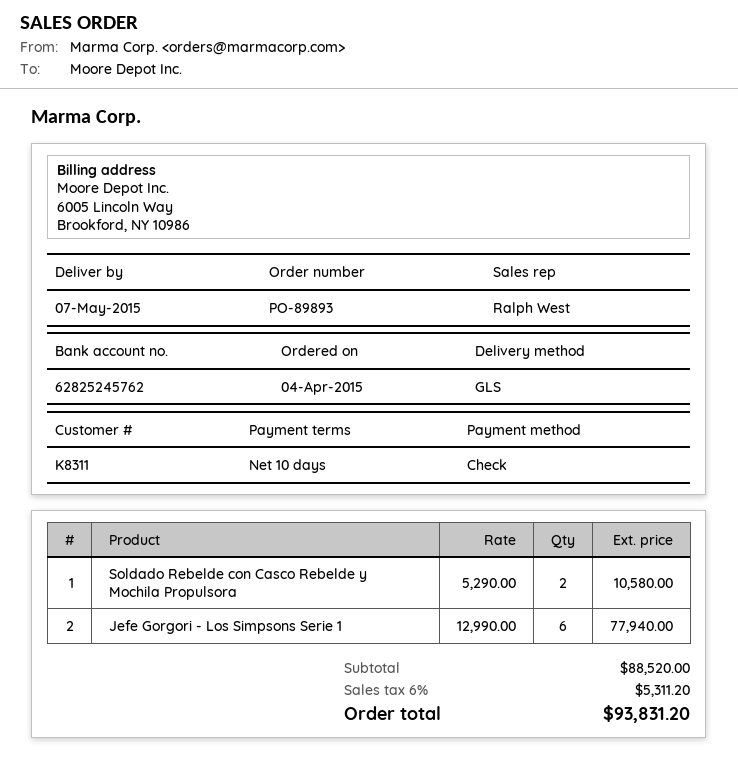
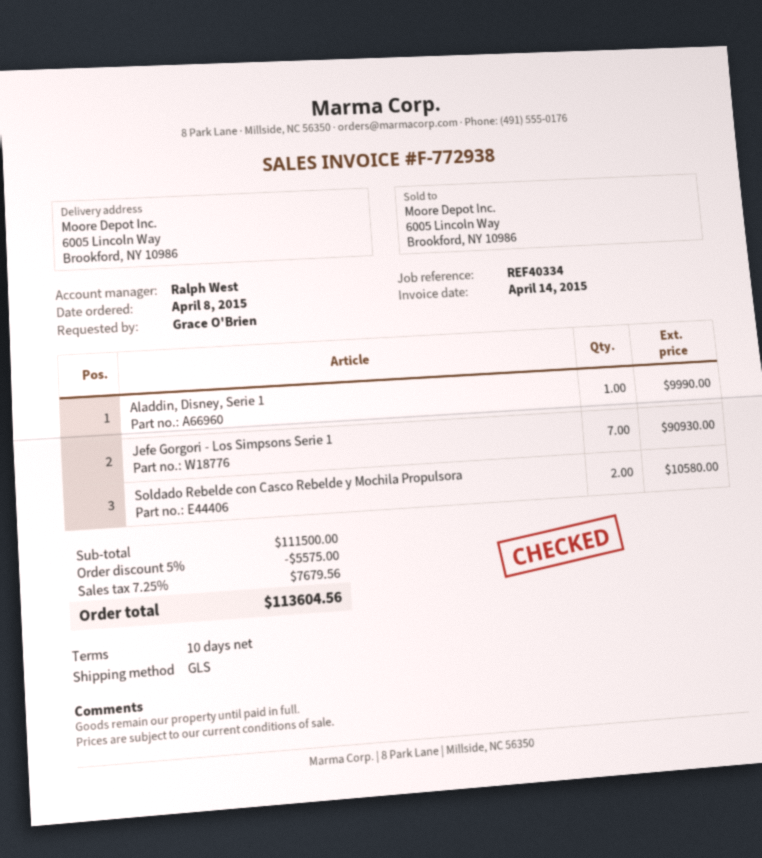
order date: 2015-04-04 -> 2015-04-08
Jefe Gorgori - Los Simpsons Serie 1: 6 for 77940.00 -> 7 for 90930.00
Aladdin, Disney, Serie 1: none -> 1 for 9990.00
subtotal: 88520.00 -> 111500.00
discount: none -> 5% = 5575.00
tax: 6% = 5311.20 -> 7.25% = 7679.56
total: 93831.20 -> 113604.56

